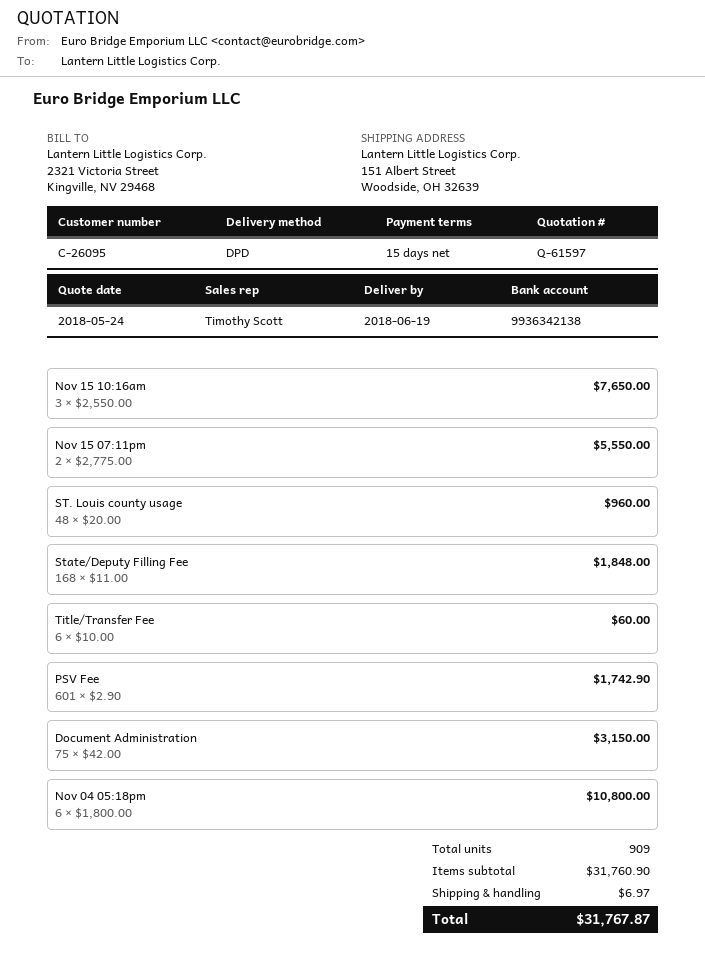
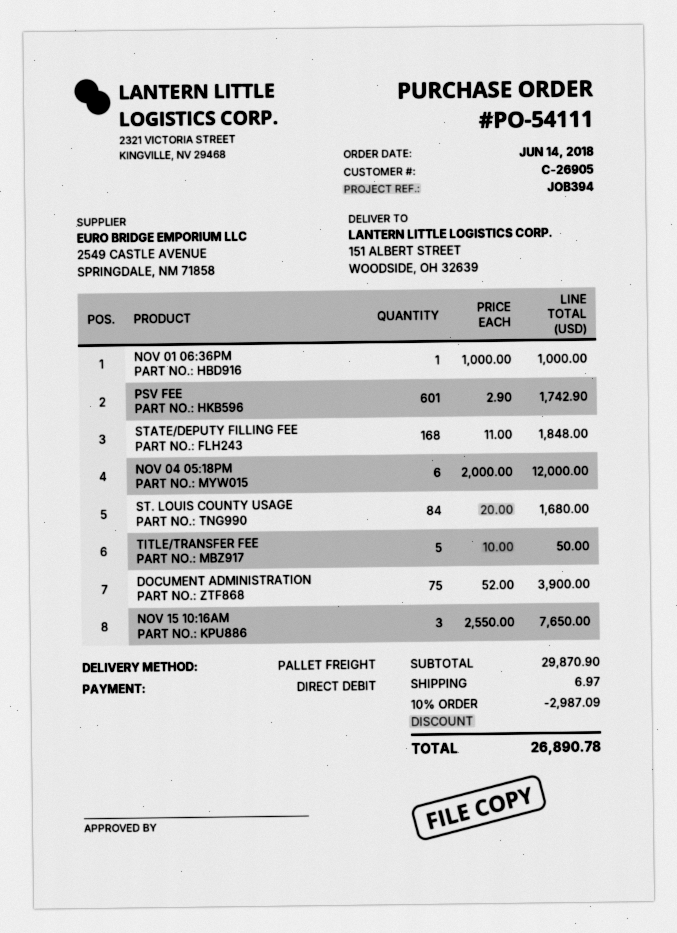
customer number: C-26095 -> C-26905
shipping method: DPD -> pallet freight
Nov 15 07:11pm: 2 x 2775.00 = 5550.00 -> none
ST. Louis county usage: 48 x 20.00 = 960.00 -> 84 x 20.00 = 1680.00
Title/Transfer Fee: 6 x 10.00 = 60.00 -> 5 x 10.00 = 50.00
Document Administration: 75 x 42.00 = 3150.00 -> 75 x 52.00 = 3900.00
Nov 04 05:18pm: 6 x 1800.00 = 10800.00 -> 6 x 2000.00 = 12000.00
NOV 01 06:36PM: none -> 1 x 1000.00 = 1000.00
subtotal: 31760.90 -> 29870.90
discount: none -> 10% = 2987.09
total: 31767.87 -> 26890.78

